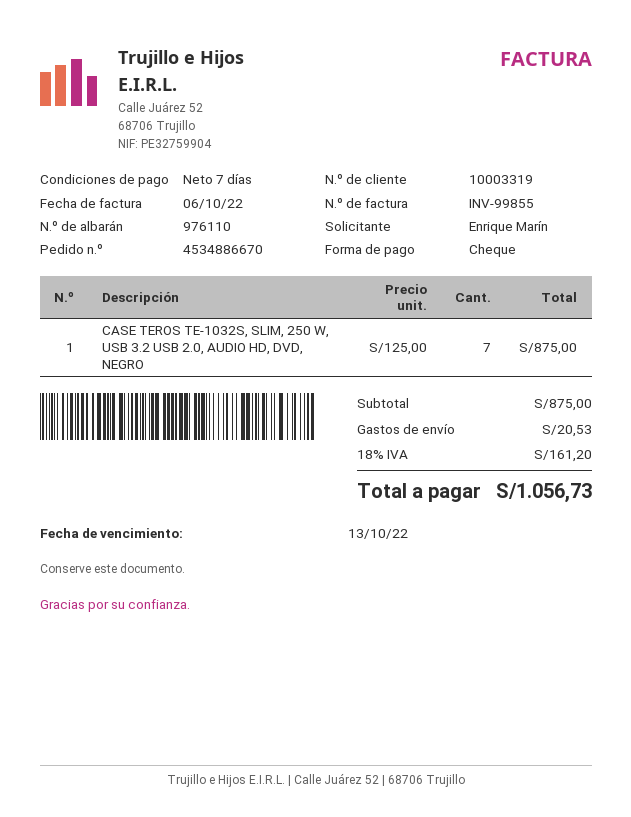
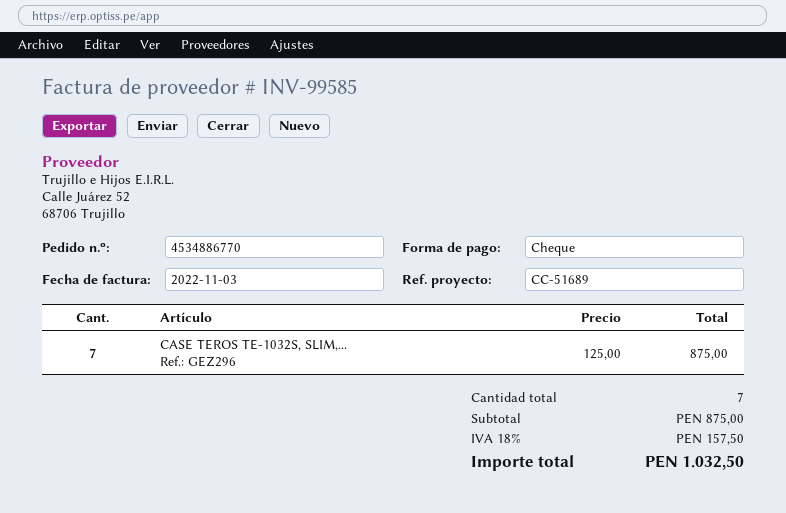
order number: 4534886670 -> 4534886770
invoice number: INV-99855 -> INV-99585
invoice date: 2022-10-06 -> 2022-11-03
shipping: 20.53 -> none
tax: 18% = 161.20 -> 18% = 157.50
total: 1056.73 -> 1032.50

